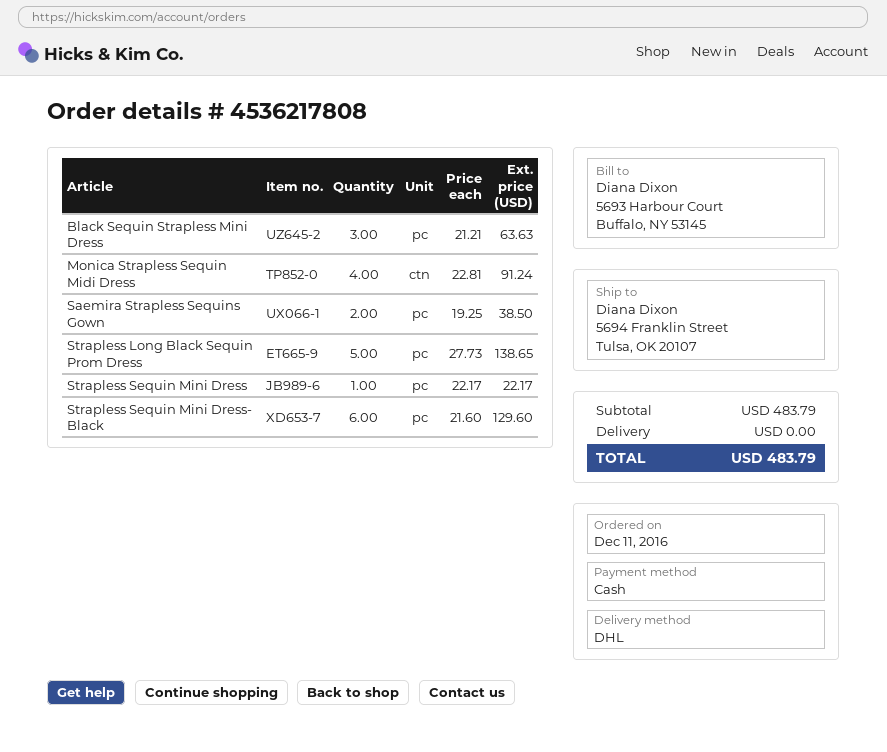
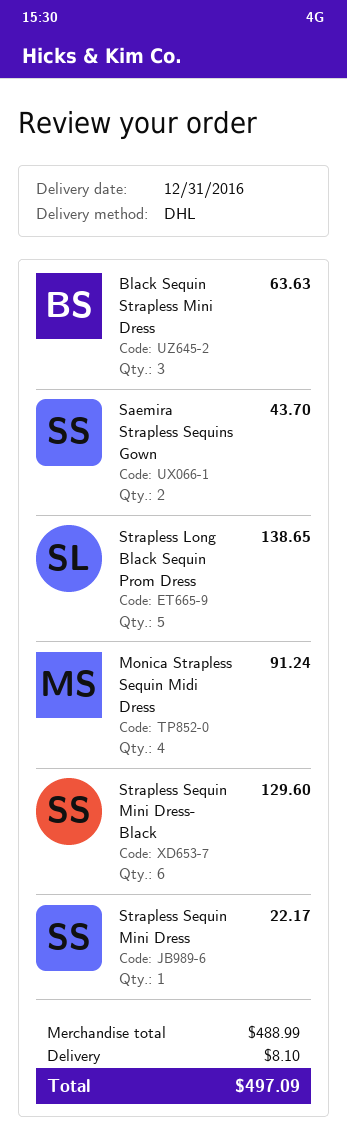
Saemira Strapless Sequins Gown: 2 for 38.50 -> 2 for 43.70
subtotal: 483.79 -> 488.99
shipping: 0.00 -> 8.10
total: 483.79 -> 497.09

